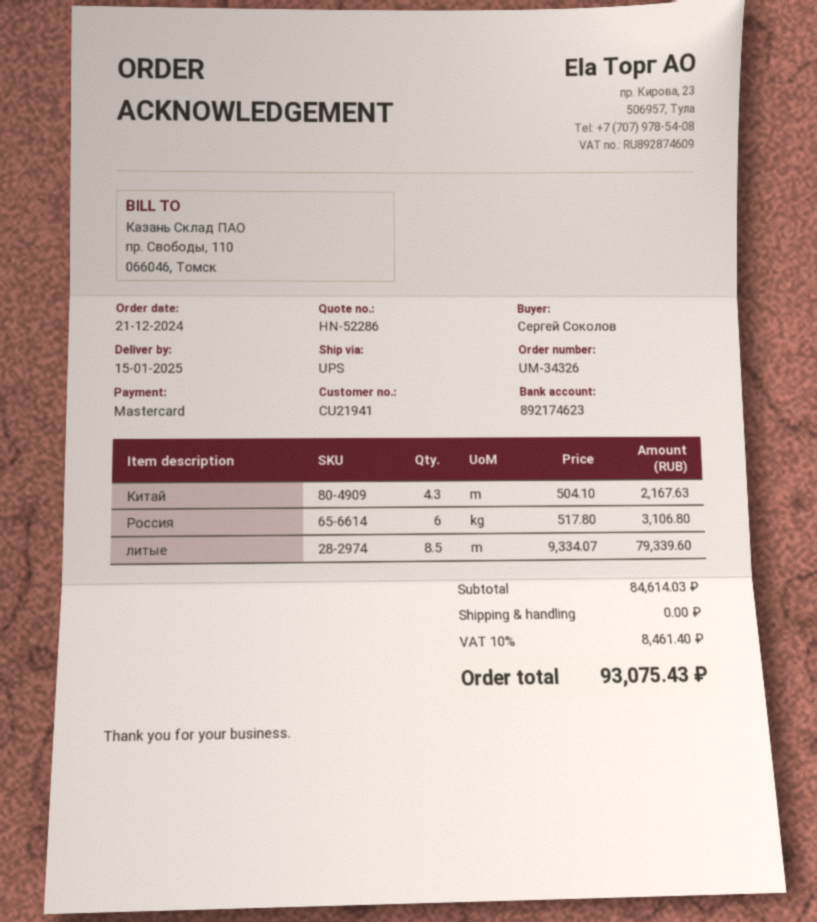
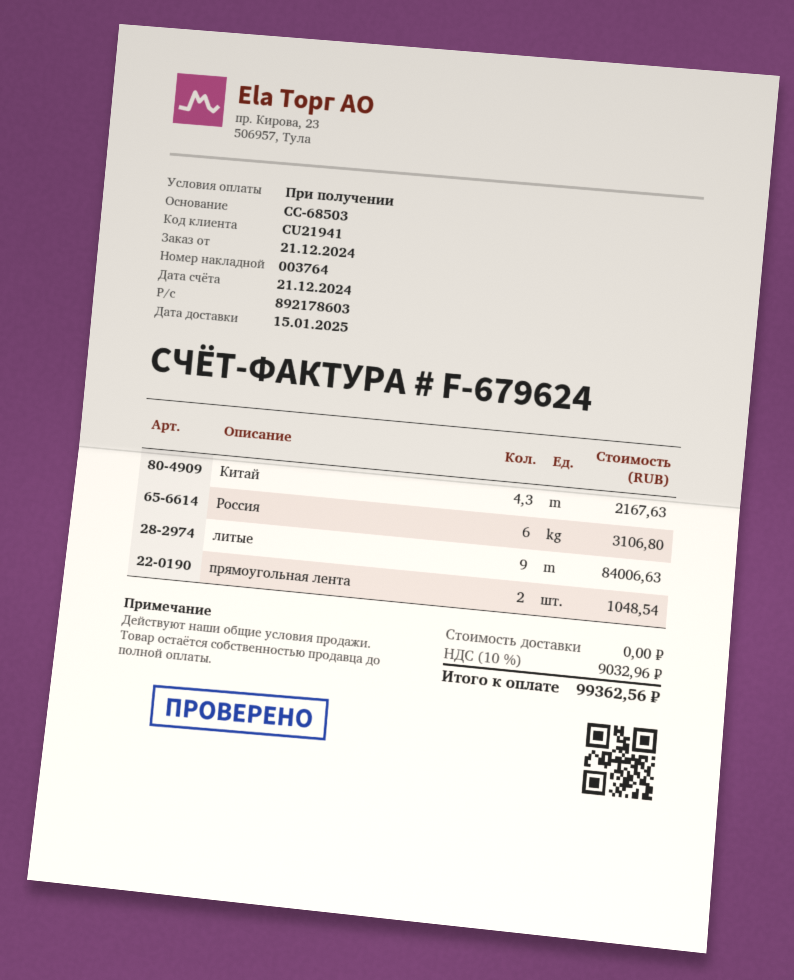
bank account: 892174623 -> 892178603
литые: 8.5 for 79339.60 -> 9 for 84006.63
прямоугольная лента: none -> 2 for 1048.54
tax: 10% = 8461.40 -> 10% = 9032.96
total: 93075.43 -> 99362.56

